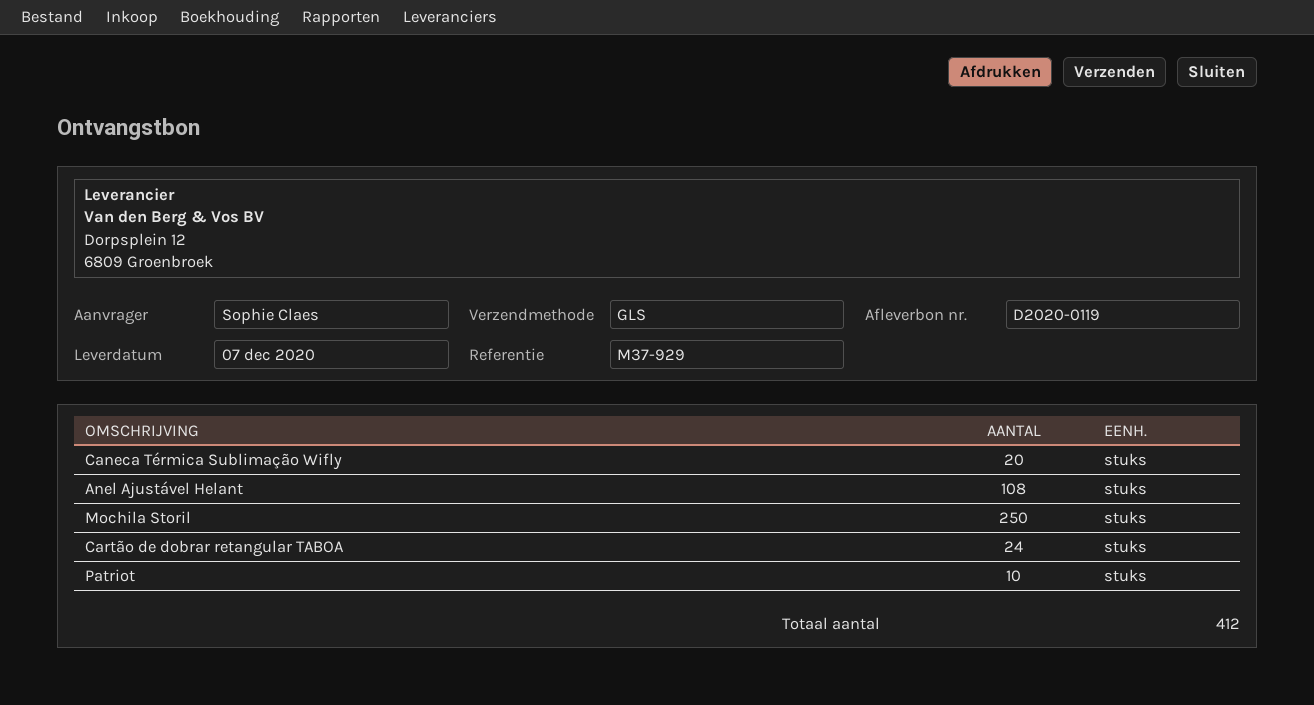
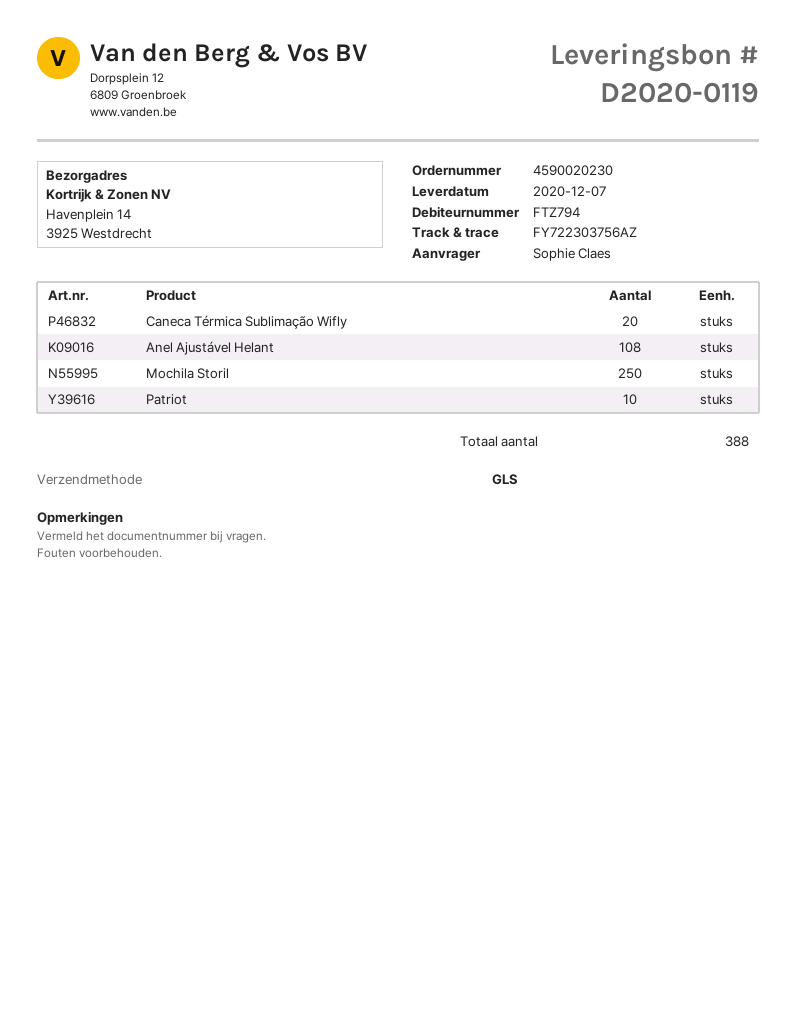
Cartão de dobrar retangular TABOA: 24 -> none
total quantity: 412 -> 388

